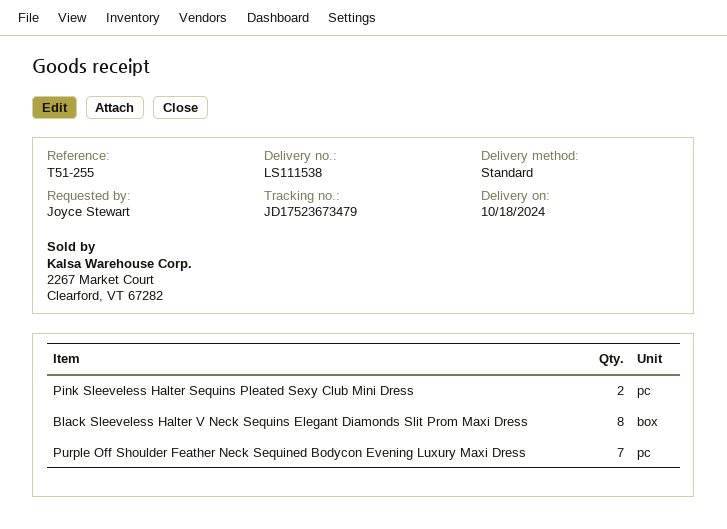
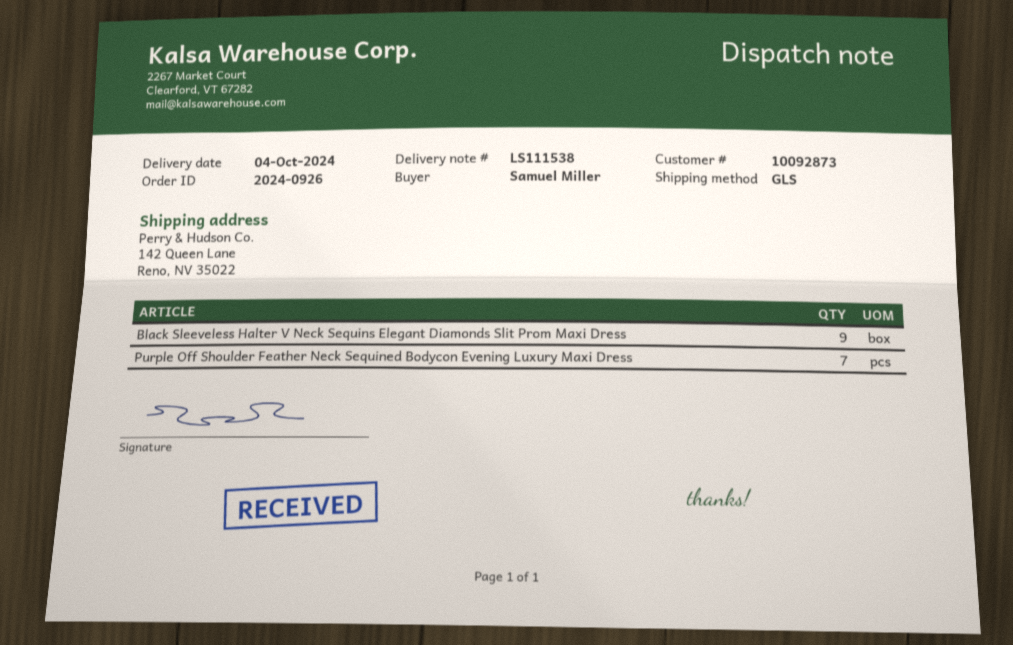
delivery date: 2024-10-18 -> 2024-10-04
ordered by: Joyce Stewart -> Samuel Miller
shipping method: standard -> GLS
Pink Sleeveless Halter Sequins Pleated Sexy Club Mini Dress: 2 -> none
Black Sleeveless Halter V Neck Sequins Elegant Diamonds Slit Prom Maxi Dress: 8 -> 9

